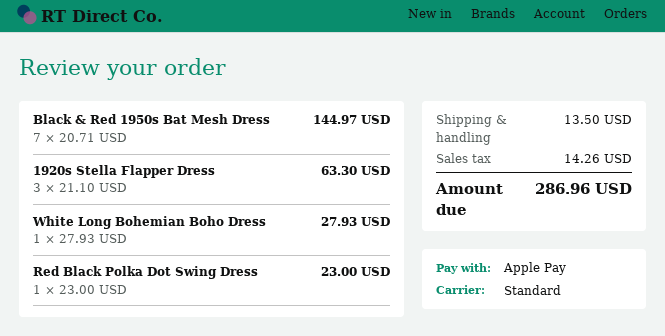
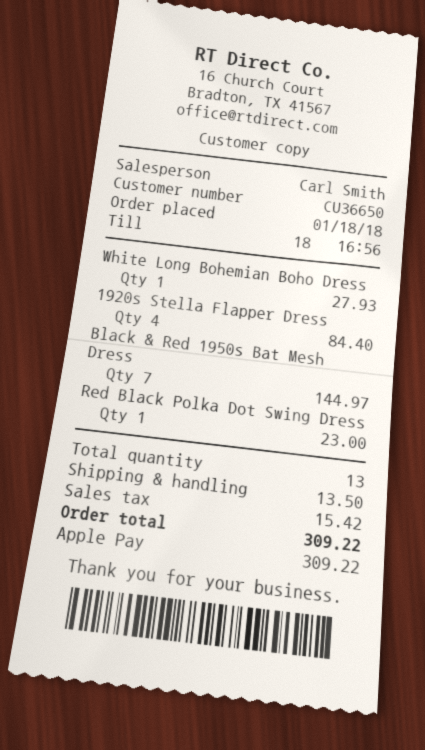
1920s Stella Flapper Dress: 3 for 63.30 -> 4 for 84.40
tax: 14.26 -> 15.42
total: 286.96 -> 309.22

